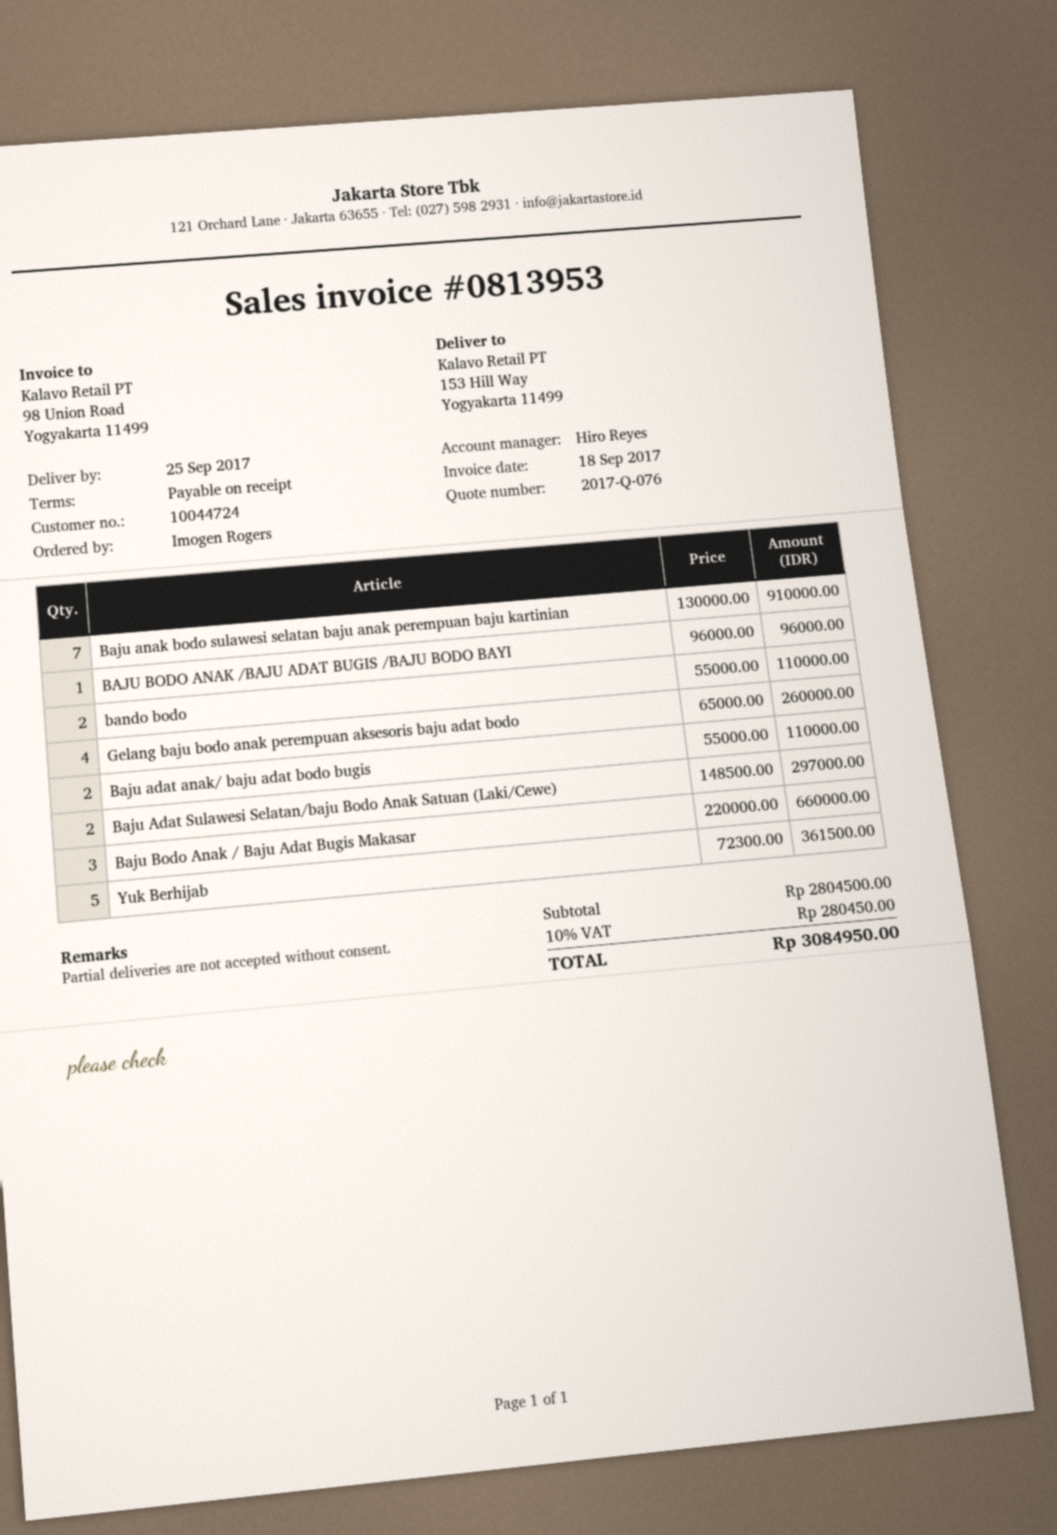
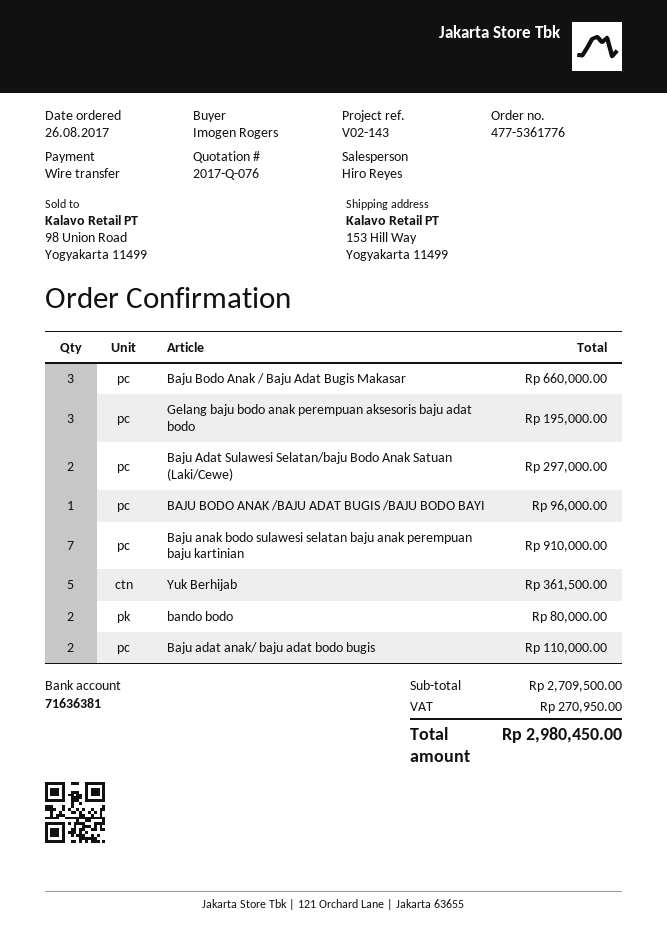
bando bodo: 2 for 110000.00 -> 2 for 80000.00
Gelang baju bodo anak perempuan aksesoris baju adat bodo: 4 for 260000.00 -> 3 for 195000.00
subtotal: 2804500.00 -> 2709500.00
tax: 280450.00 -> 270950.00
total: 3084950.00 -> 2980450.00

